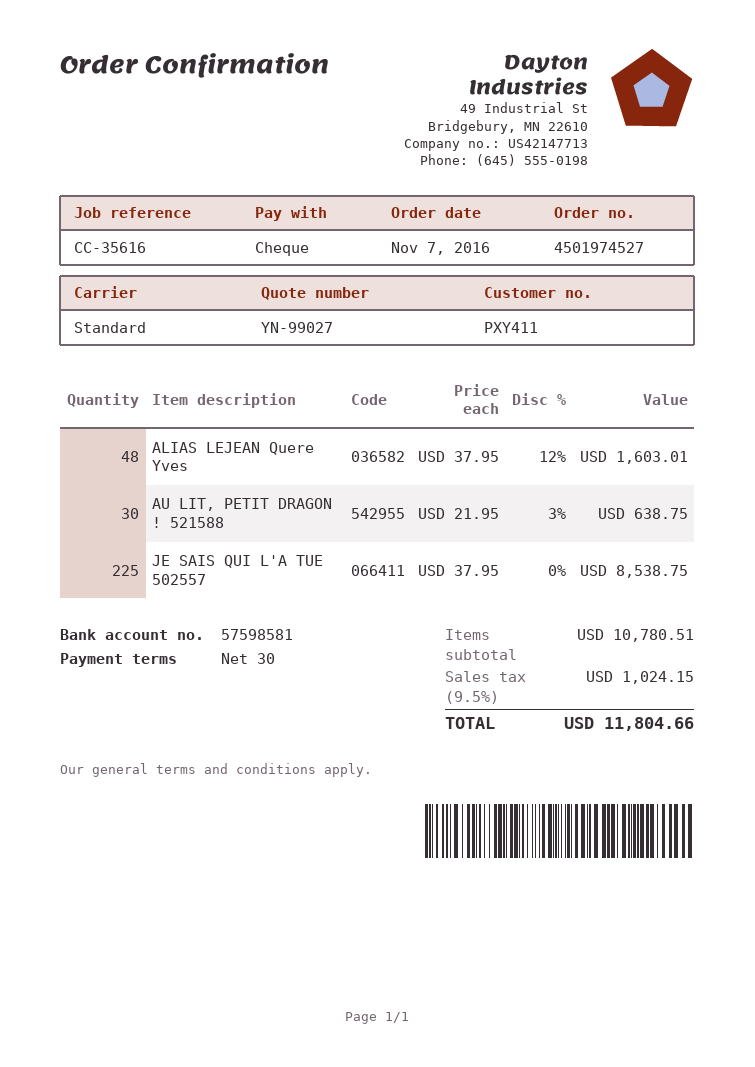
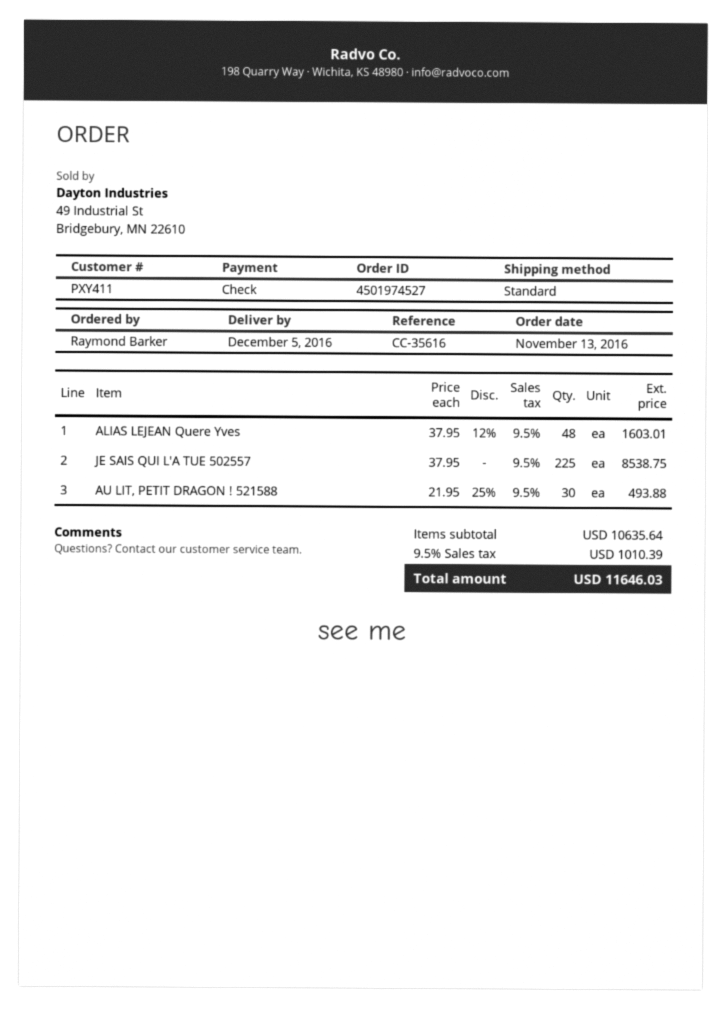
order date: 2016-11-07 -> 2016-11-13
AU LIT, PETIT DRAGON ! 521588: 30 x 21.95 - 3% = 638.75 -> 30 x 21.95 - 25% = 493.88
subtotal: 10780.51 -> 10635.64
tax: 9.5% = 1024.15 -> 9.5% = 1010.39
total: 11804.66 -> 11646.03

